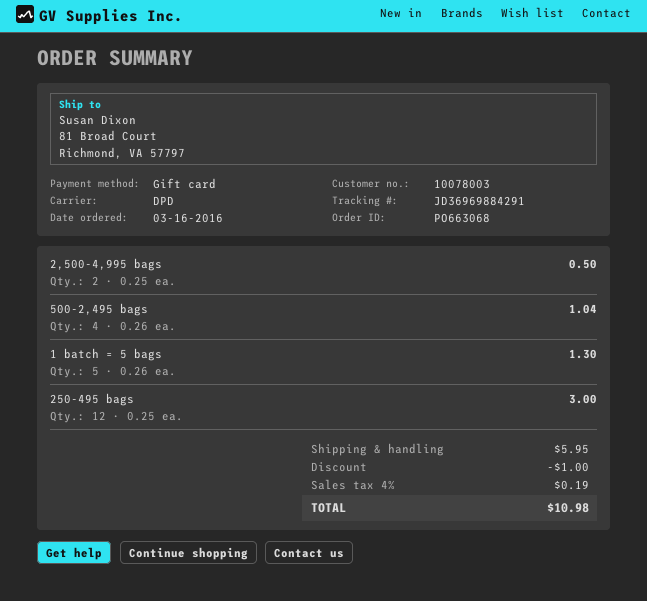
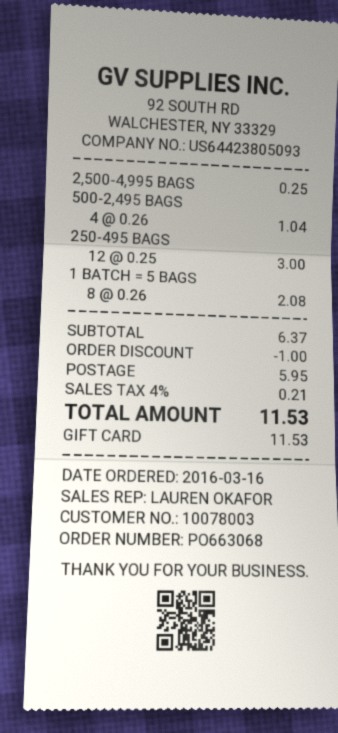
2,500-4,995 bags: 2 x 0.25 = 0.50 -> 1 x 0.25 = 0.25
1 batch = 5 bags: 5 x 0.26 = 1.30 -> 8 x 0.26 = 2.08
tax: 4% = 0.19 -> 4% = 0.21
total: 10.98 -> 11.53

